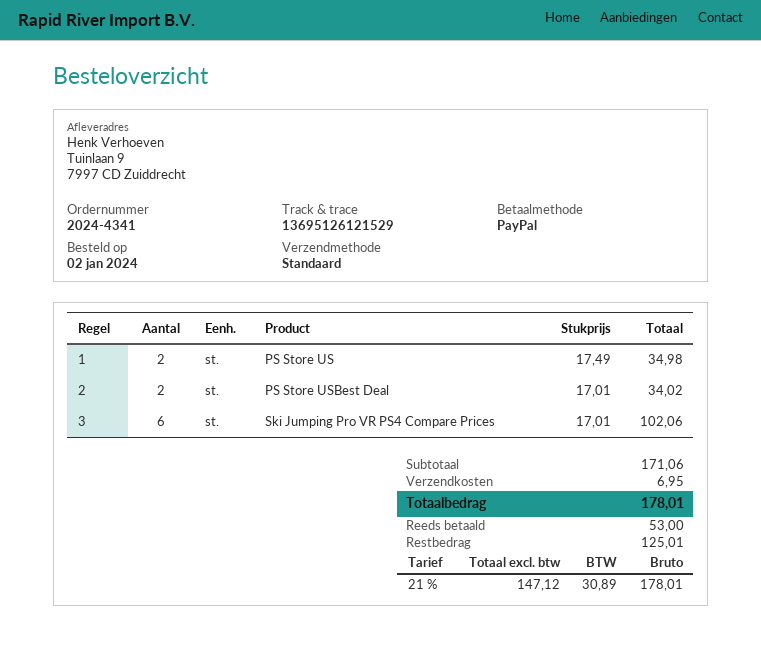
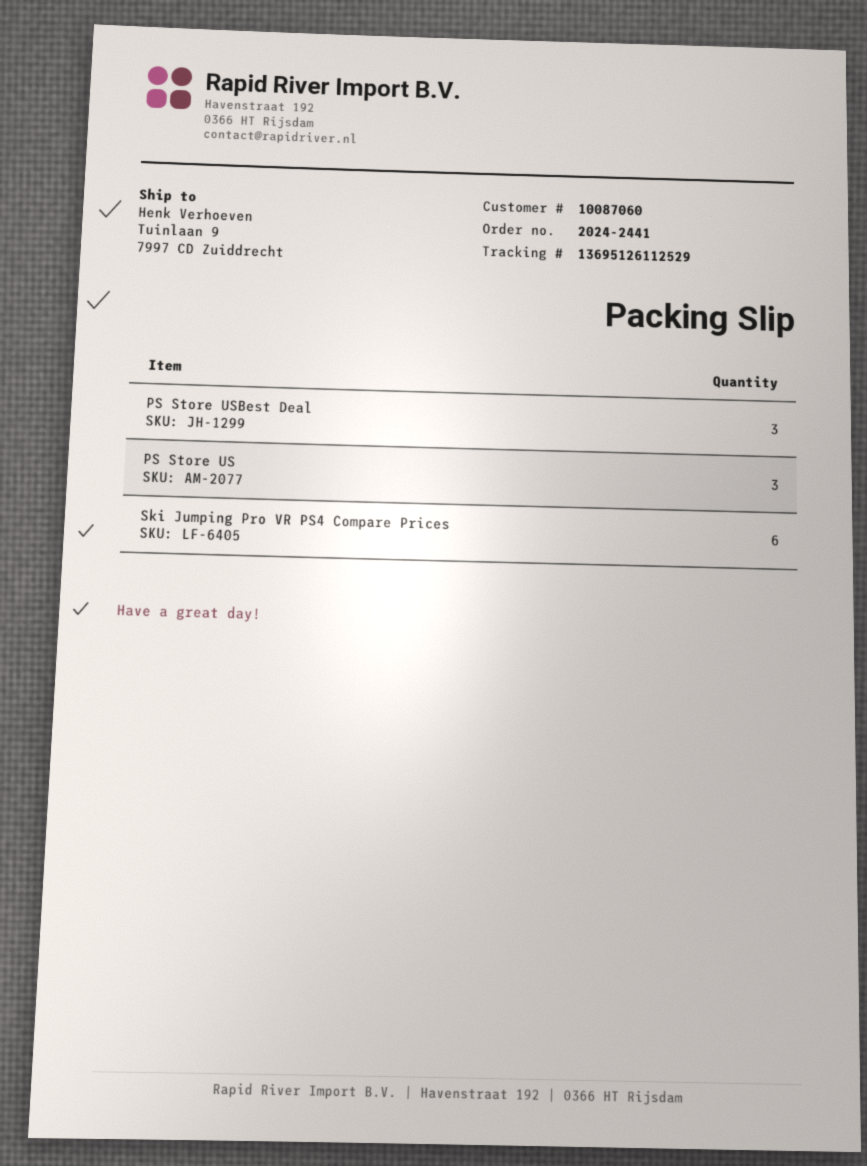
order number: 2024-4341 -> 2024-2441
tracking number: 13695126121529 -> 13695126112529
PS Store US: 2 -> 3
PS Store USBest Deal: 2 -> 3

